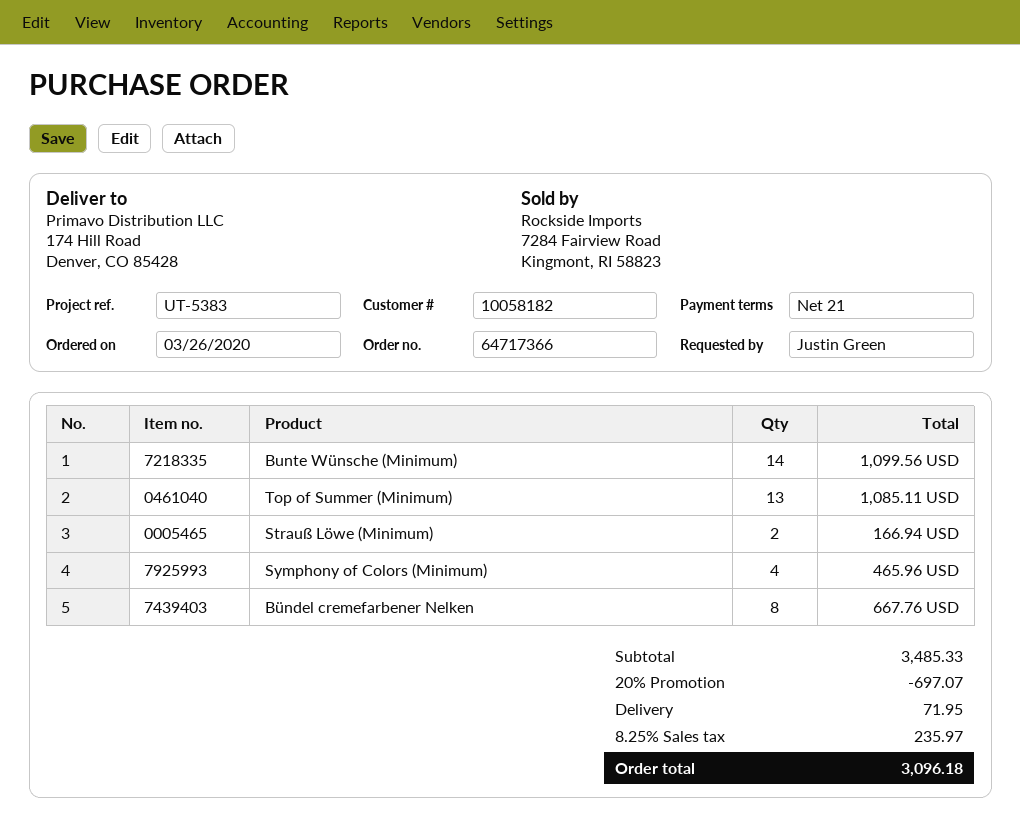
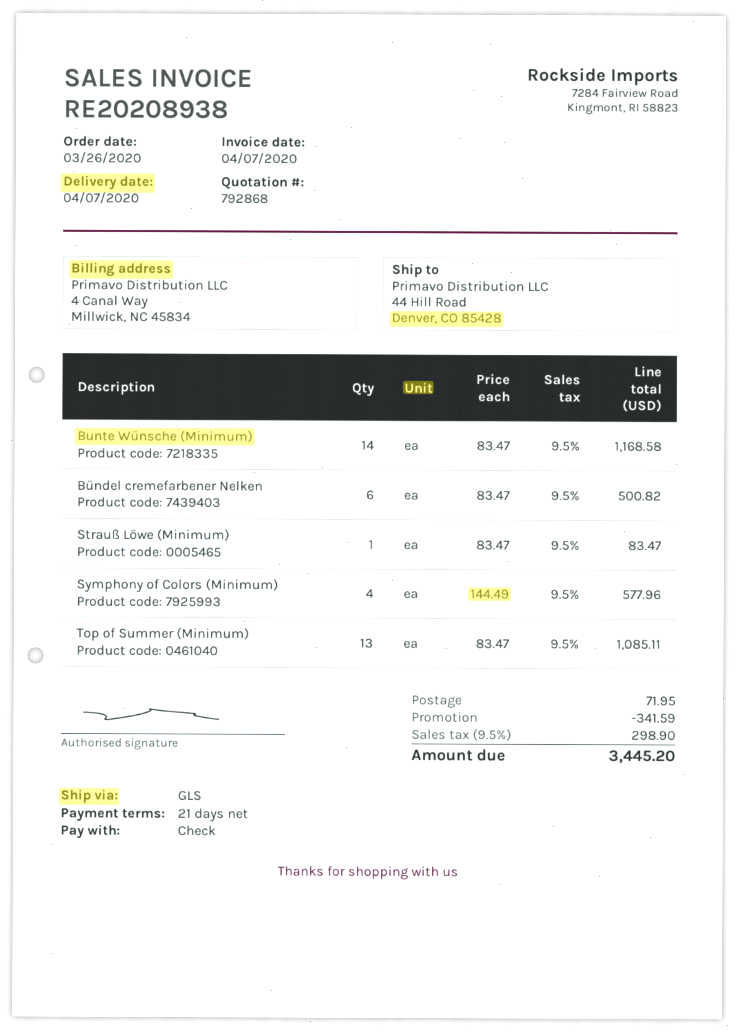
ship to: 174 Hill Road, Denver, CO 85428 -> 44 Hill Road, Denver, CO 85428
Bunte Wünsche (Minimum): 14 for 1099.56 -> 14 for 1168.58
Strauß Löwe (Minimum): 2 for 166.94 -> 1 for 83.47
Symphony of Colors (Minimum): 4 for 465.96 -> 4 for 577.96
Bündel cremefarbener Nelken: 8 for 667.76 -> 6 for 500.82
discount: 697.07 -> 341.59
tax: 8.25% = 235.97 -> 9.5% = 298.90
total: 3096.18 -> 3445.20

